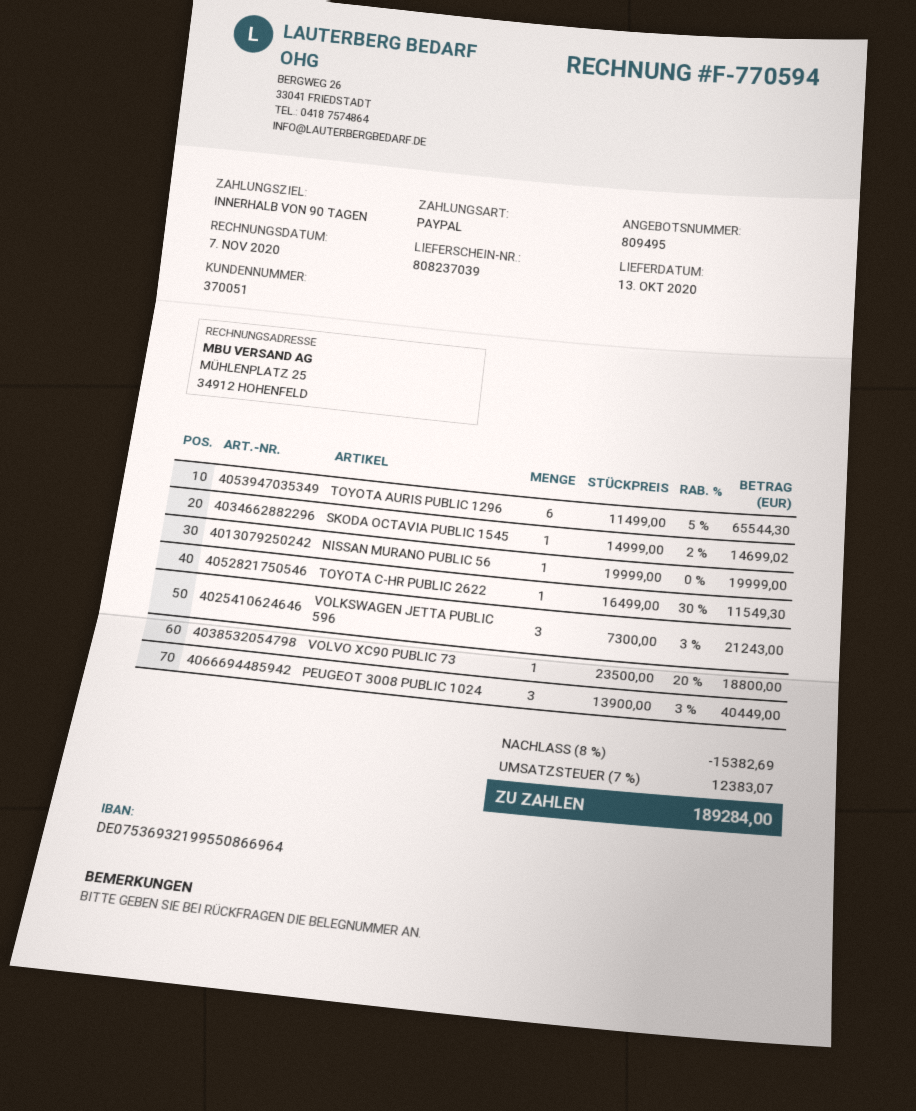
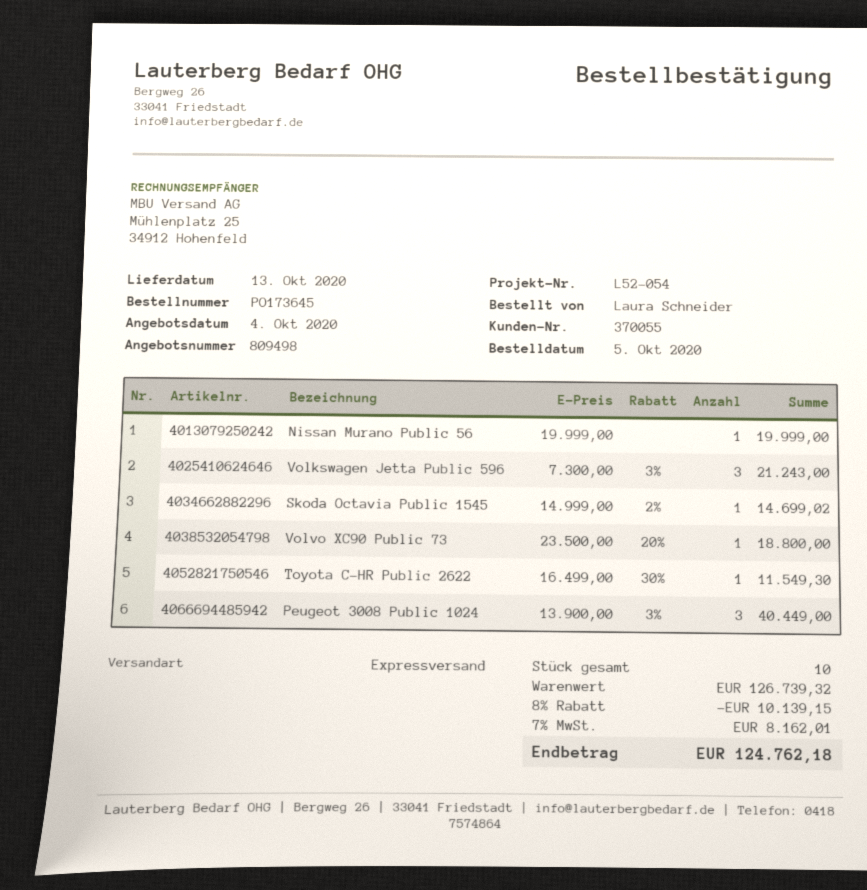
quote number: 809495 -> 809498
customer number: 370051 -> 370055
TOYOTA AURIS PUBLIC 1296: 6 x 11499.00 - 5% = 65544.30 -> none
discount: 8% = 15382.69 -> 8% = 10139.15
tax: 7% = 12383.07 -> 7% = 8162.01
total: 189284.00 -> 124762.18

